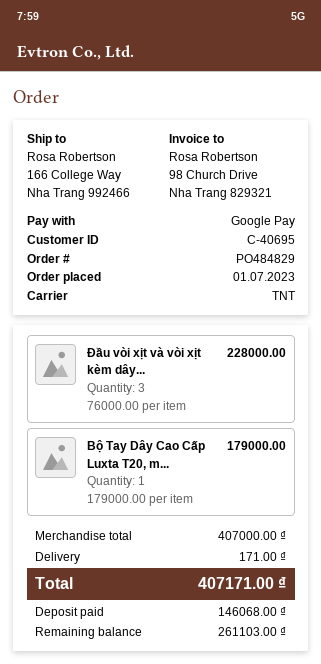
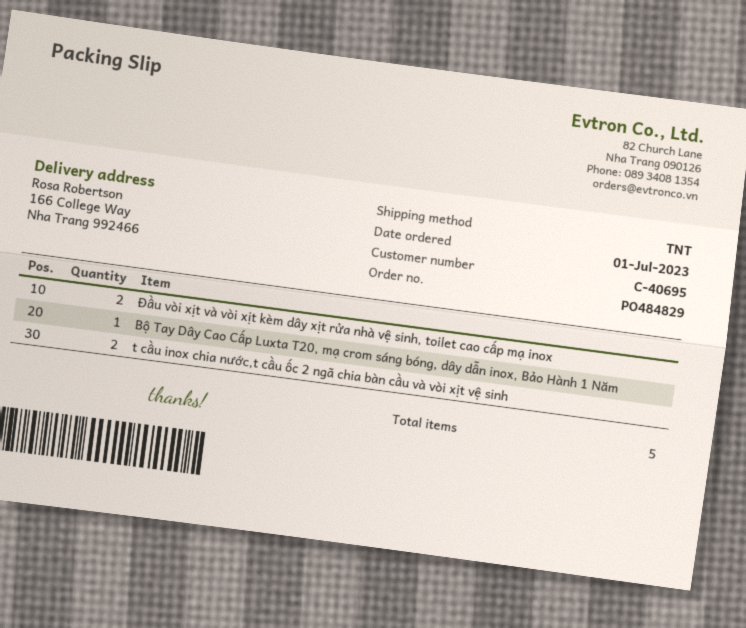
Đầu vòi xịt và vòi xịt kèm dây...: 3 -> 2
t cầu inox chia nước,t cầu ốc 2 ngã chia bàn cầu và vòi xịt vệ sinh: none -> 2

